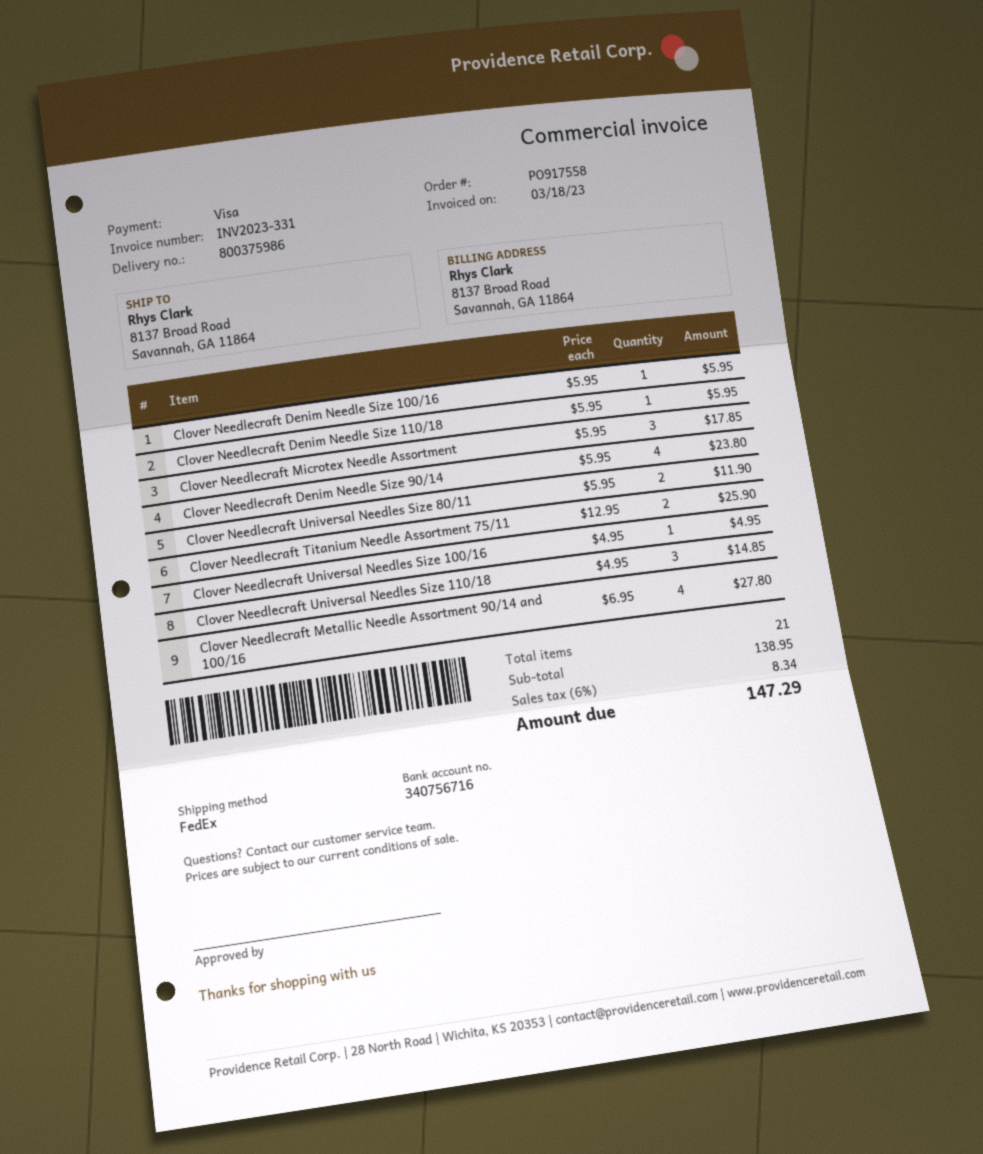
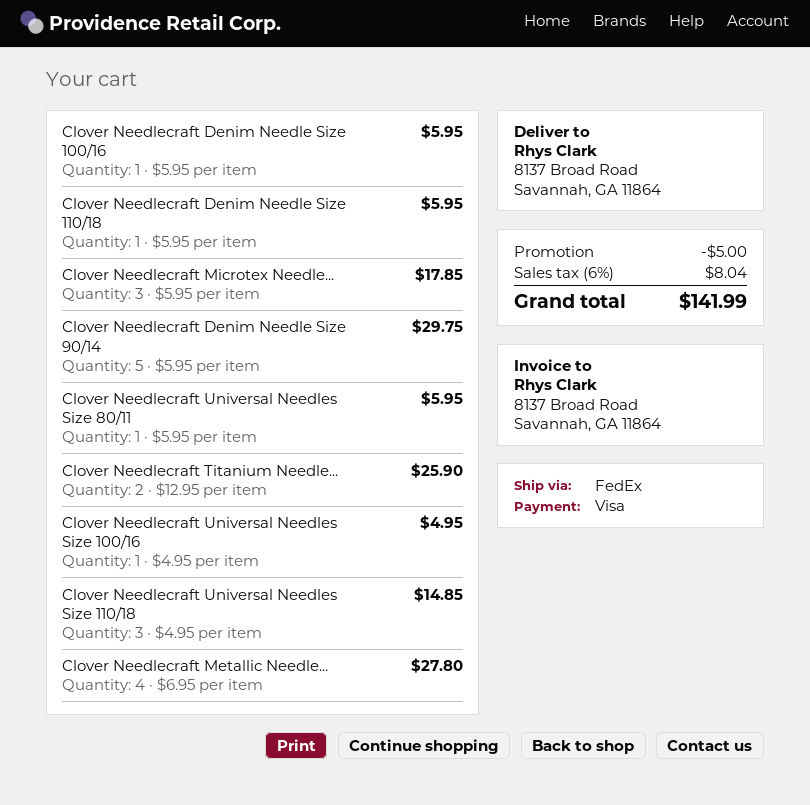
Clover Needlecraft Denim Needle Size 90/14: 4 x 5.95 = 23.80 -> 5 x 5.95 = 29.75
Clover Needlecraft Universal Needles Size 80/11: 2 x 5.95 = 11.90 -> 1 x 5.95 = 5.95
discount: none -> 5.00
tax: 6% = 8.34 -> 6% = 8.04
total: 147.29 -> 141.99

